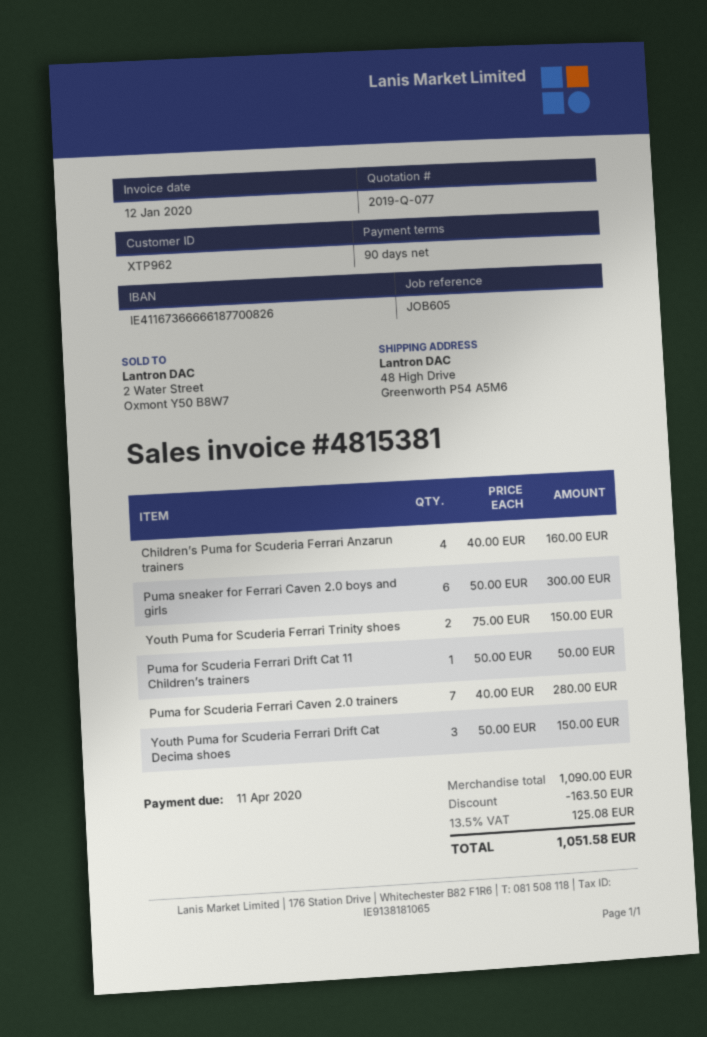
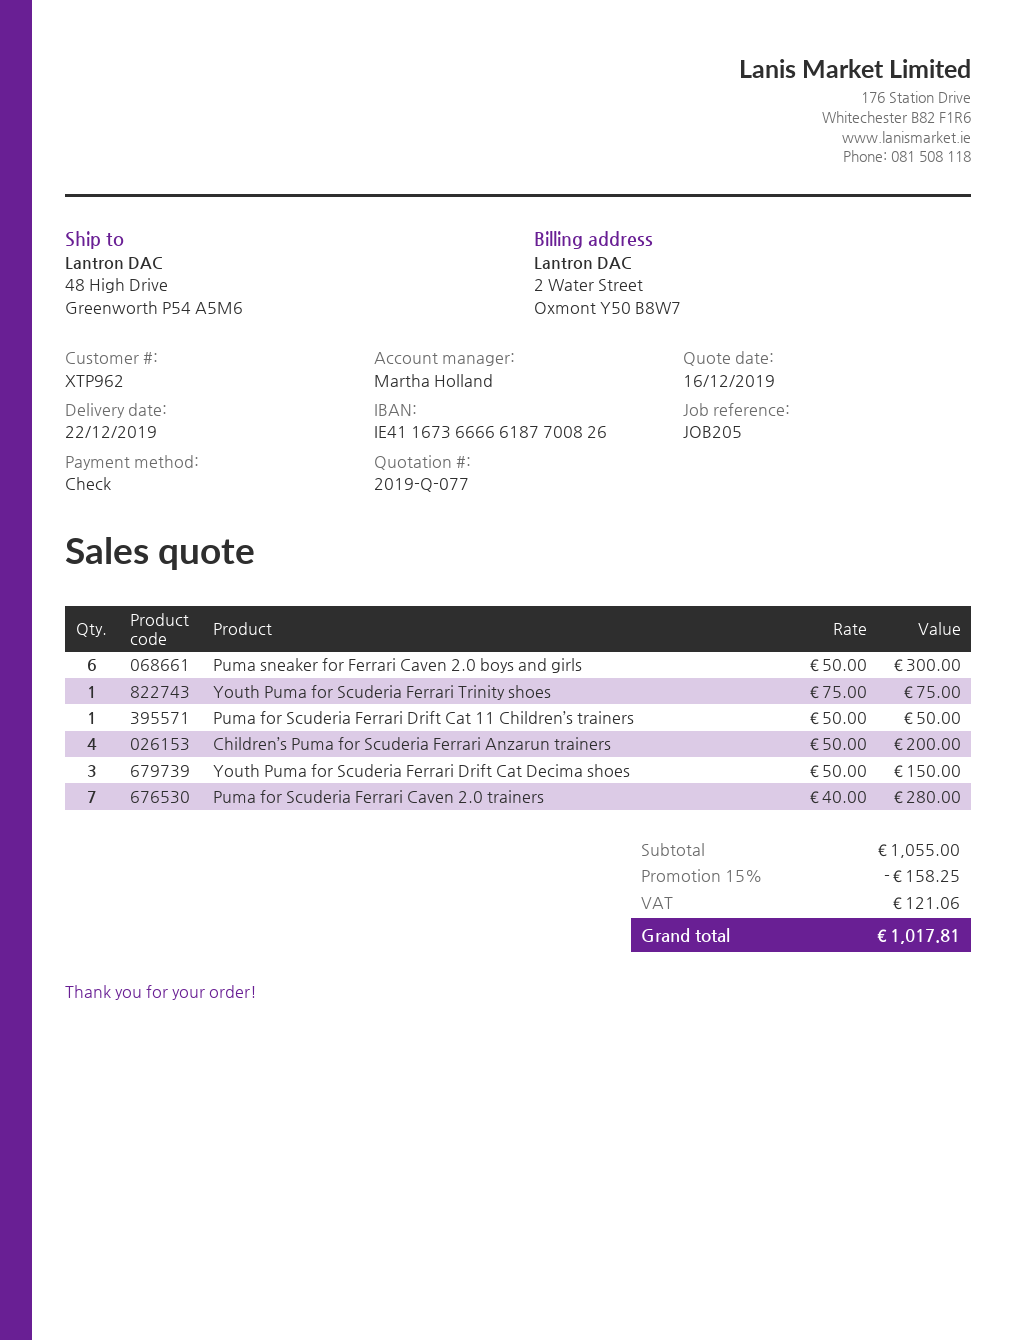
reference: JOB605 -> JOB205
Children’s Puma for Scuderia Ferrari Anzarun trainers: 4 x 40.00 = 160.00 -> 4 x 50.00 = 200.00
Youth Puma for Scuderia Ferrari Trinity shoes: 2 x 75.00 = 150.00 -> 1 x 75.00 = 75.00
subtotal: 1090.00 -> 1055.00
discount: 163.50 -> 158.25
tax: 125.08 -> 121.06
total: 1051.58 -> 1017.81

